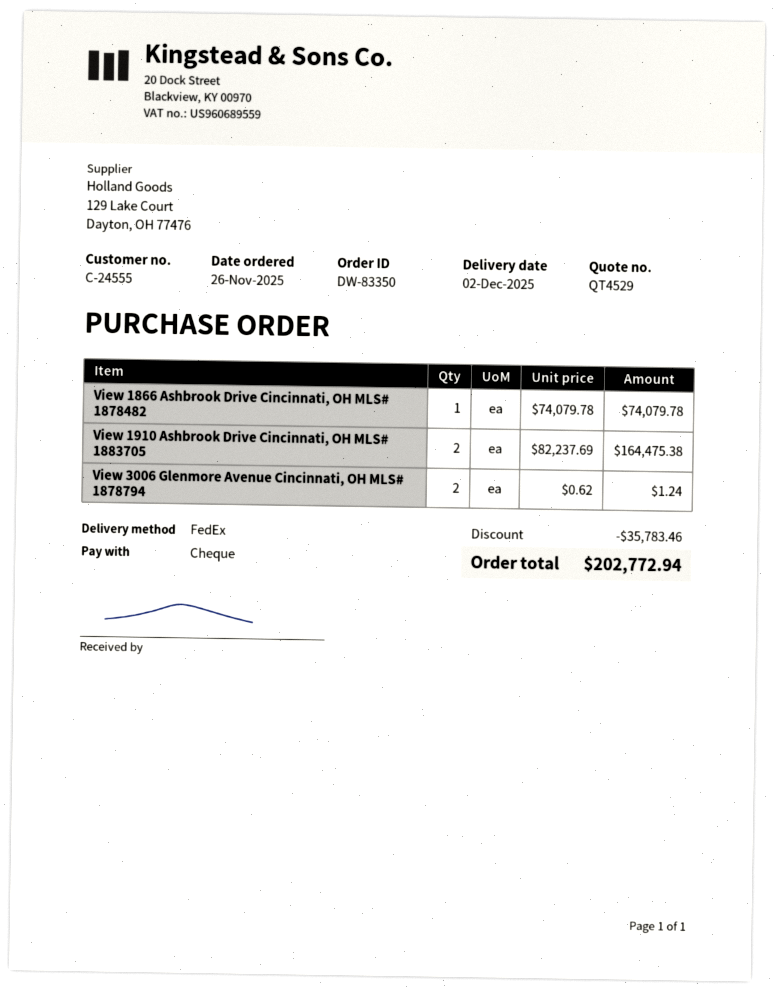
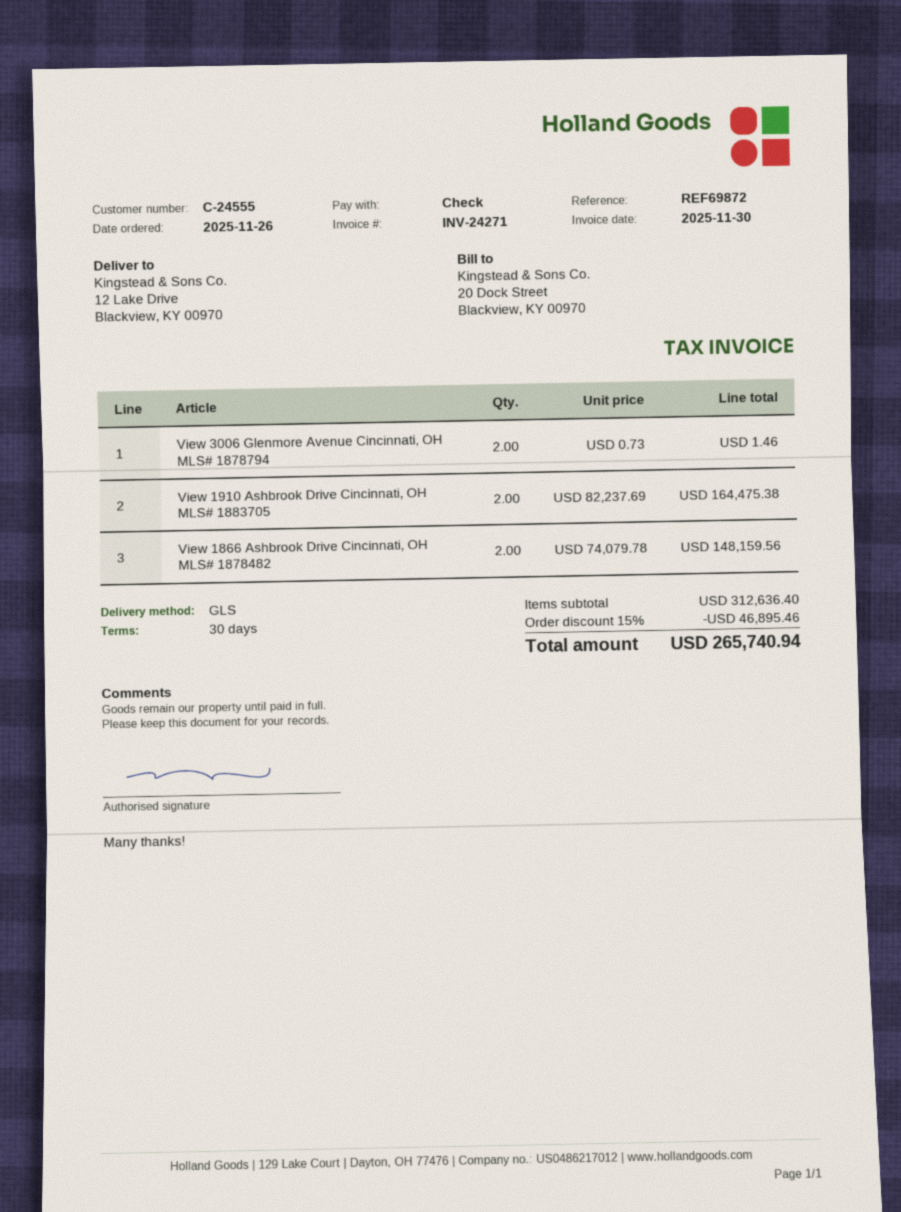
shipping method: FedEx -> GLS
View 1866 Ashbrook Drive Cincinnati, OH MLS# 1878482: 1 x 74079.78 = 74079.78 -> 2 x 74079.78 = 148159.56
View 3006 Glenmore Avenue Cincinnati, OH MLS# 1878794: 2 x 0.62 = 1.24 -> 2 x 0.73 = 1.46
discount: 35783.46 -> 46895.46
total: 202772.94 -> 265740.94

